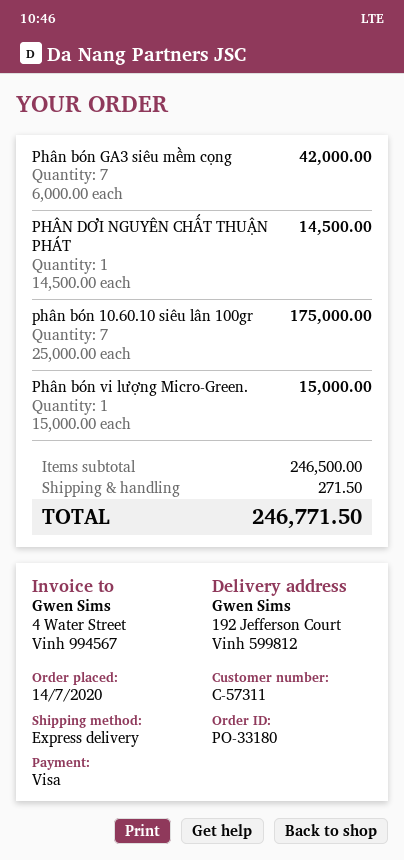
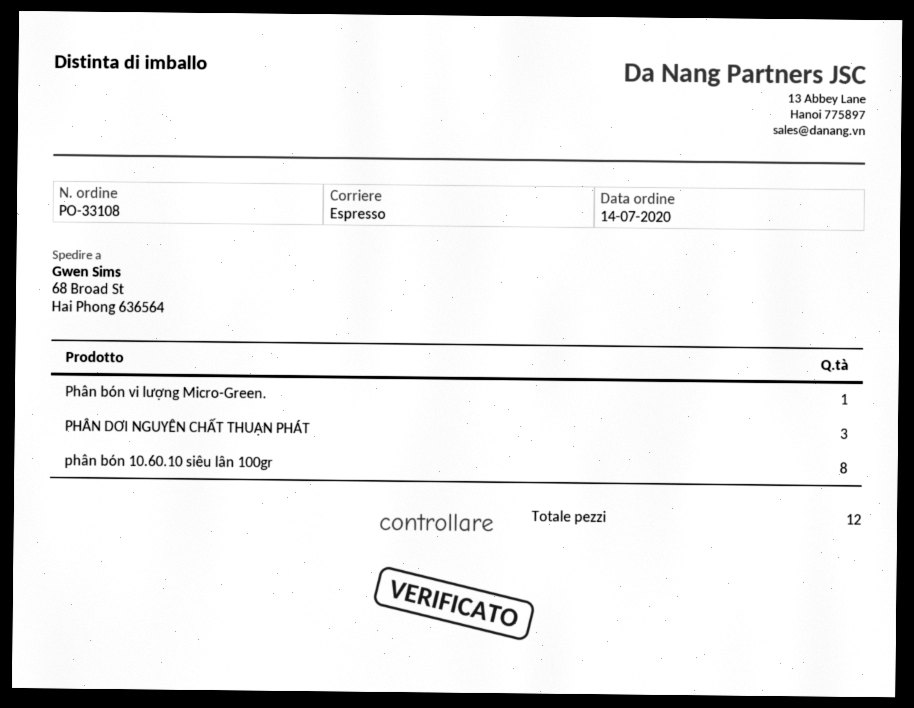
order number: PO-33180 -> PO-33108
ship to: 192 Jefferson Court, Vinh 599812 -> 68 Broad St, Hai Phong 636564
Phân bón GA3 siêu mềm cọng: 7 -> none
PHÂN DƠI NGUYÊN CHẤT THUẬN PHÁT: 1 -> 3
phân bón 10.60.10 siêu lân 100gr: 7 -> 8

